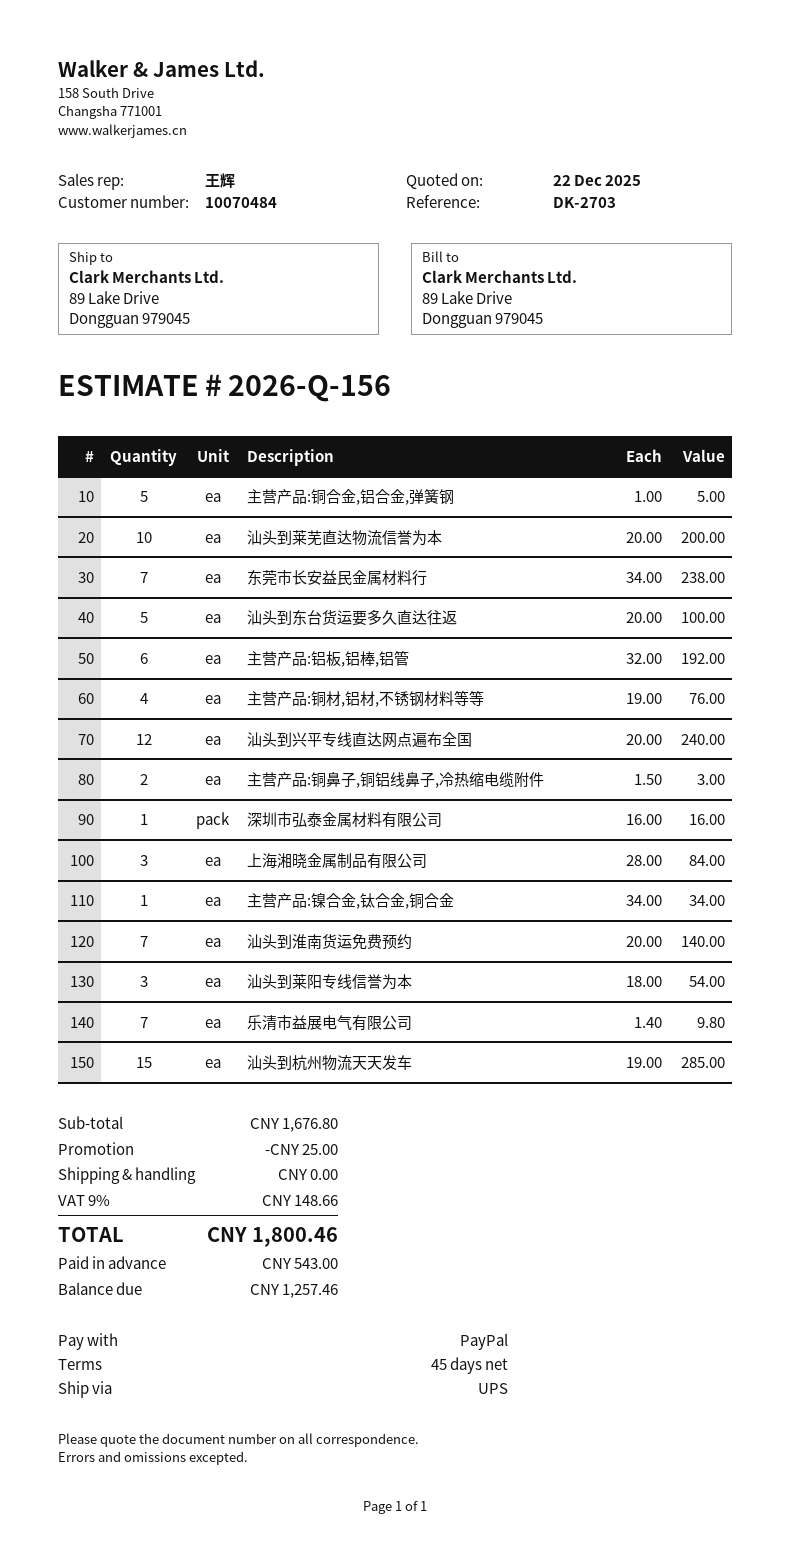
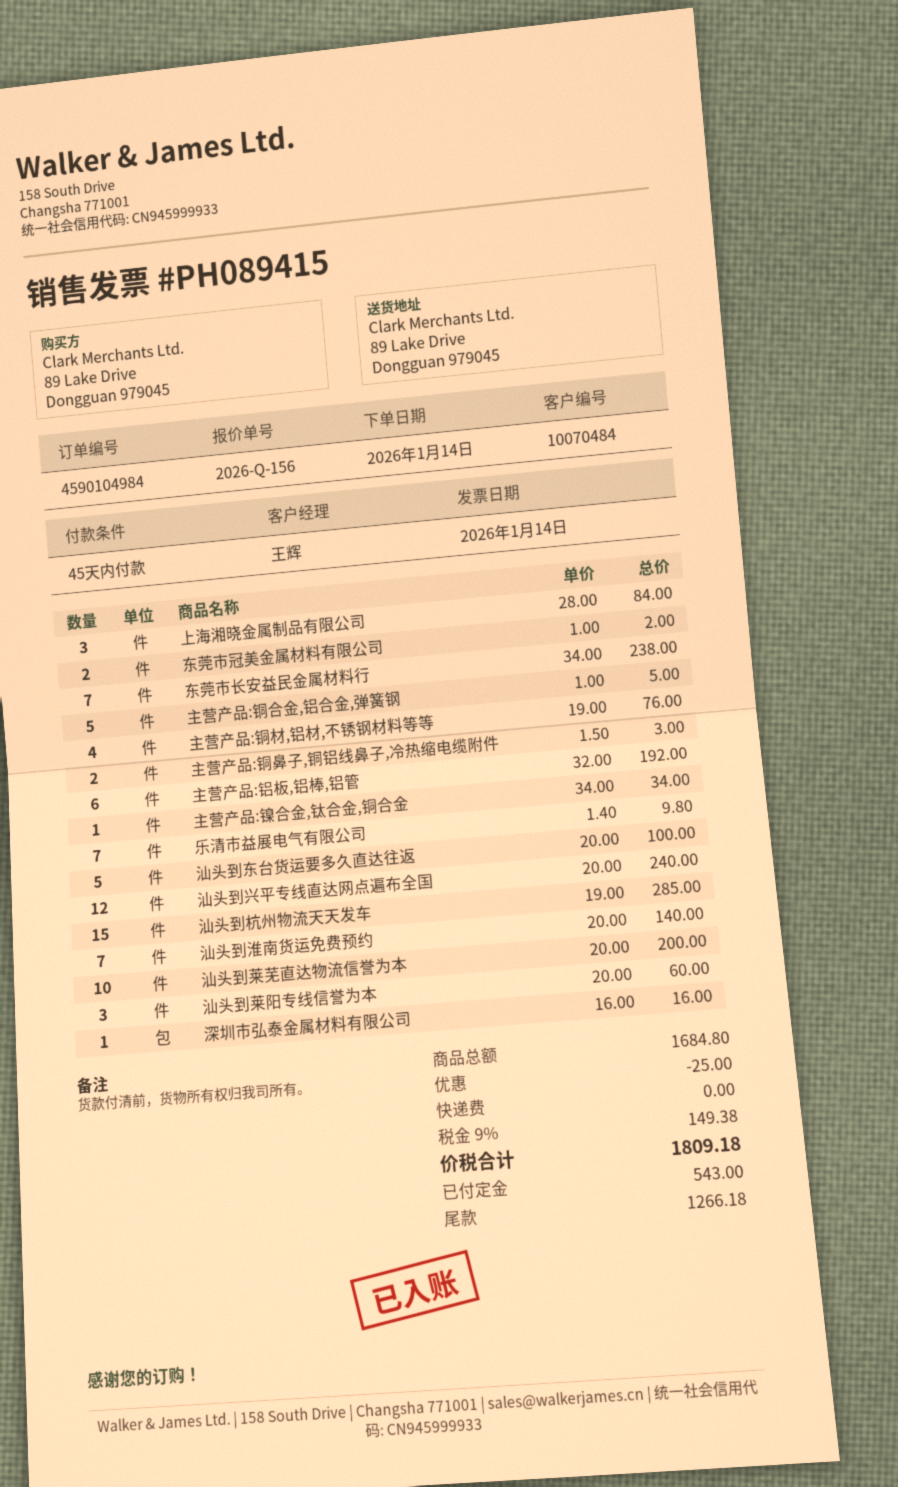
汕头到莱阳专线信誉为本: 3 x 18.00 = 54.00 -> 3 x 20.00 = 60.00
东莞市冠美金属材料有限公司: none -> 2 x 1.00 = 2.00
subtotal: 1676.80 -> 1684.80
tax: 9% = 148.66 -> 9% = 149.38
total: 1800.46 -> 1809.18
balance: 1257.46 -> 1266.18

